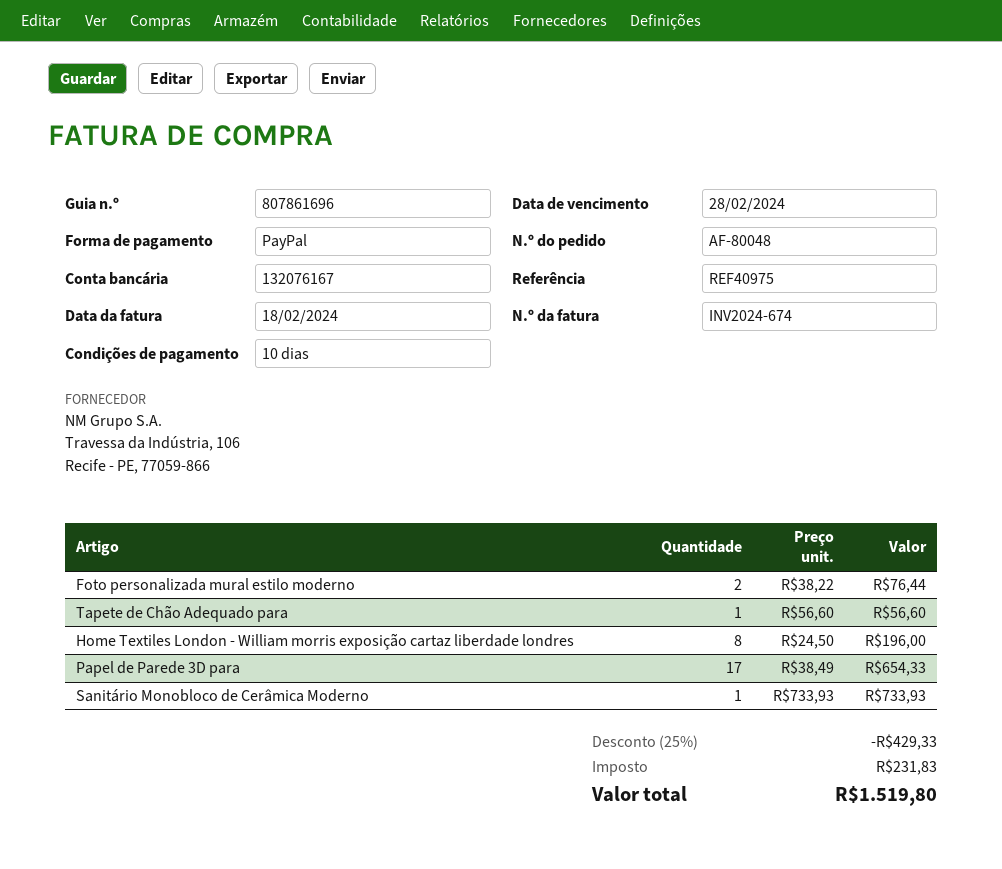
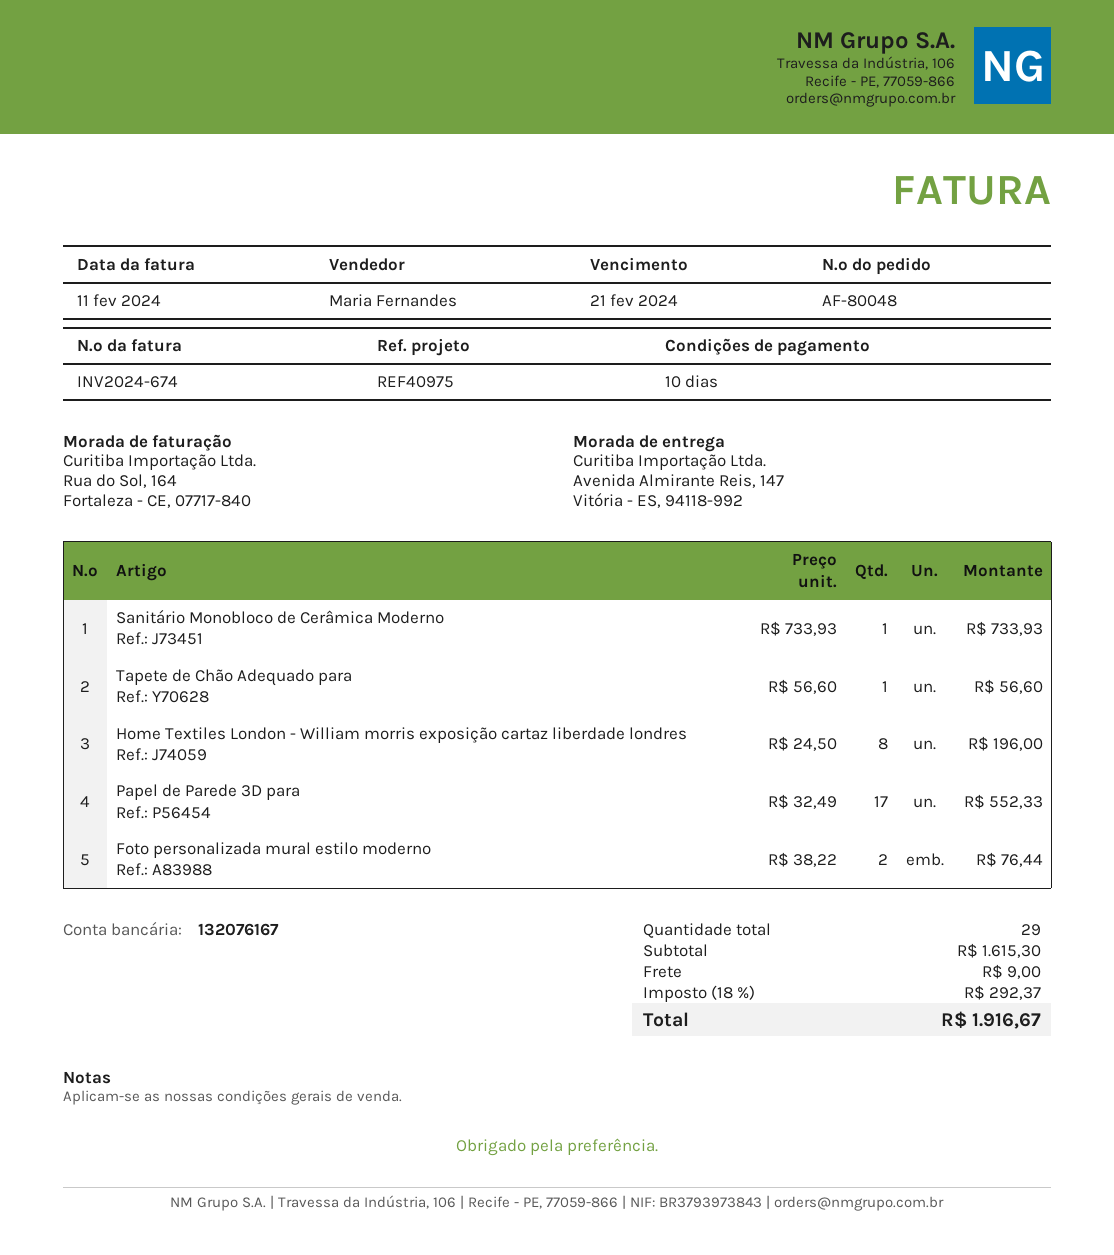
invoice date: 2024-02-18 -> 2024-02-11
due date: 2024-02-28 -> 2024-02-21
Papel de Parede 3D para: 17 x 38.49 = 654.33 -> 17 x 32.49 = 552.33
discount: 25% = 429.33 -> none
shipping: none -> 9.00
tax: 231.83 -> 292.37
total: 1519.80 -> 1916.67

